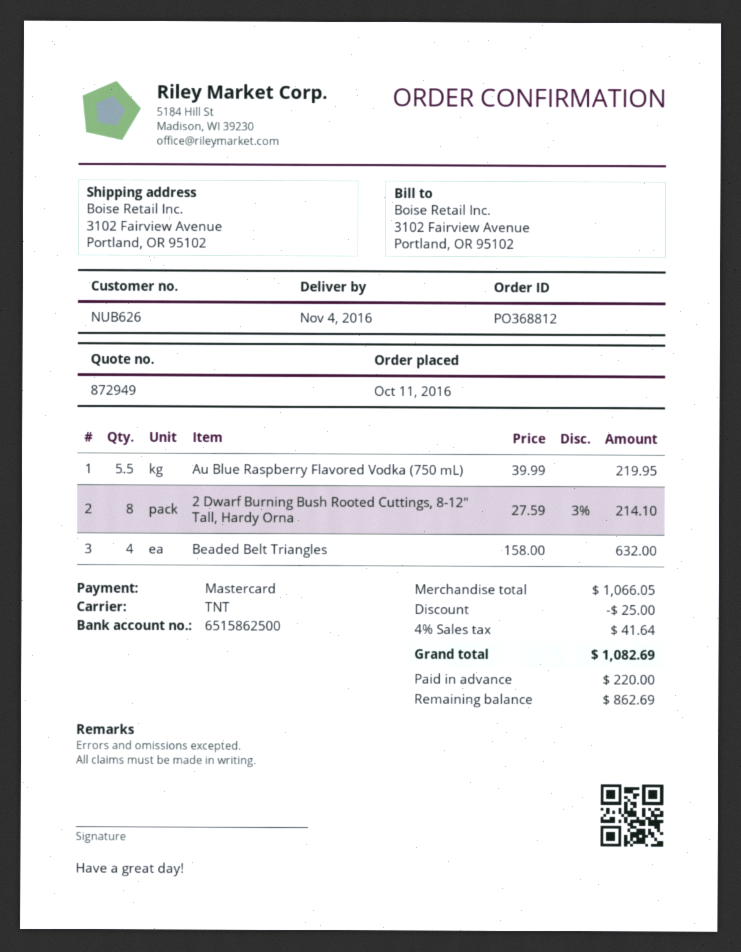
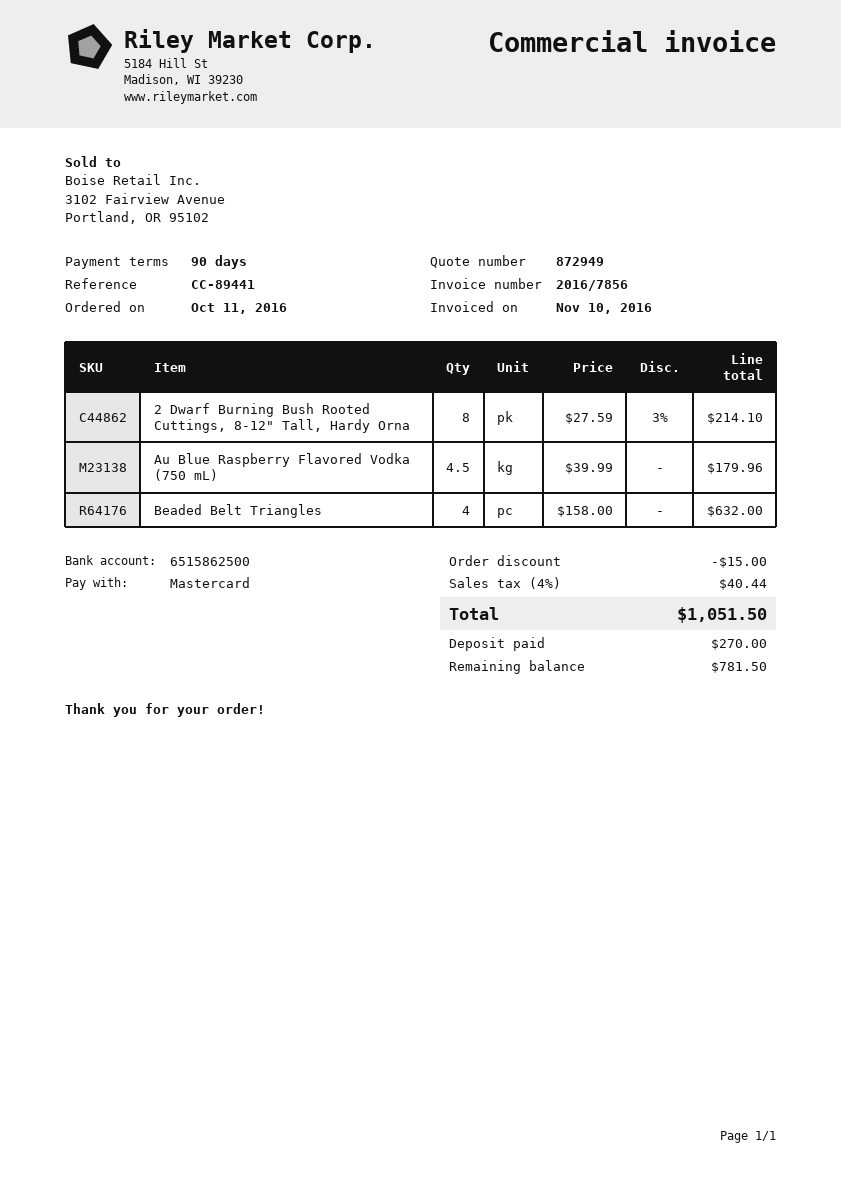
Au Blue Raspberry Flavored Vodka (750 mL): 5.5 x 39.99 = 219.95 -> 4.5 x 39.99 = 179.96
discount: 25.00 -> 15.00
tax: 4% = 41.64 -> 4% = 40.44
total: 1082.69 -> 1051.50
deposit: 220.00 -> 270.00
balance: 862.69 -> 781.50

